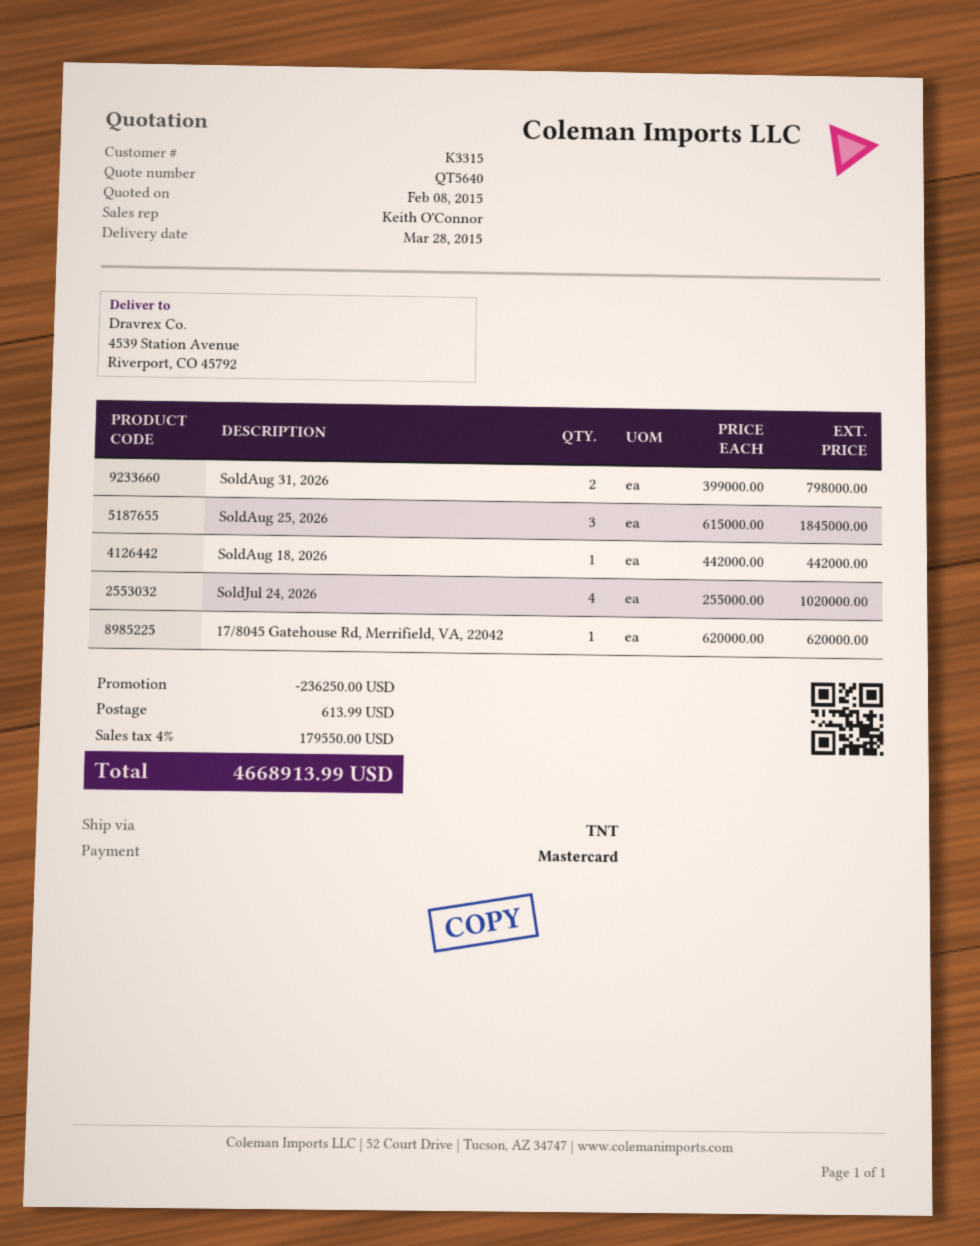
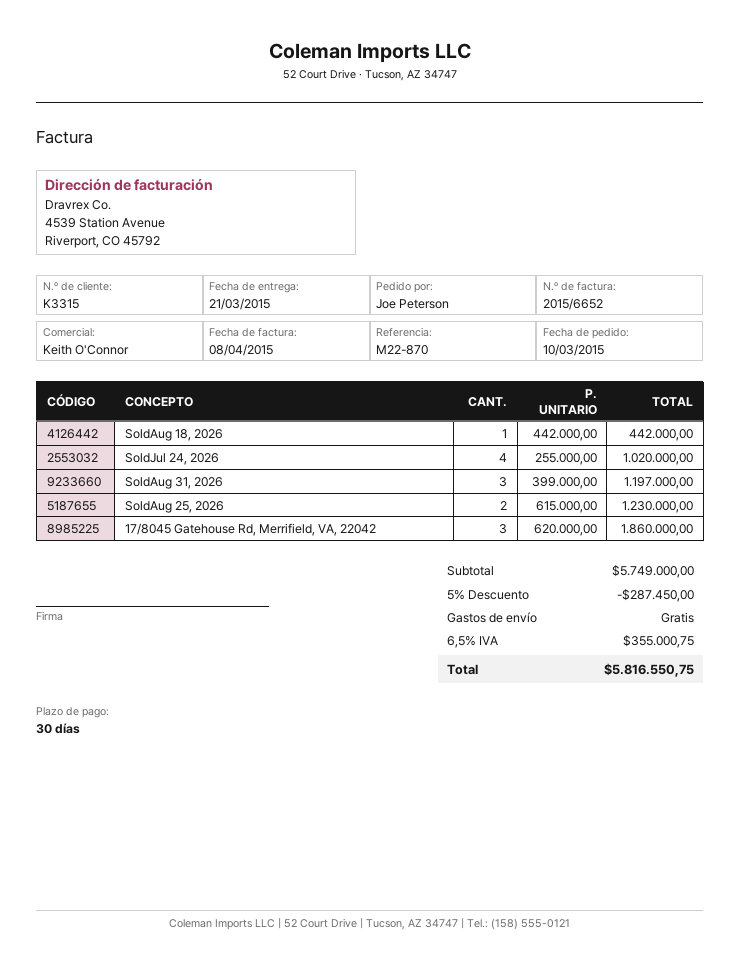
delivery date: 2015-03-28 -> 2015-03-21
SoldAug 31, 2026: 2 x 399000.00 = 798000.00 -> 3 x 399000.00 = 1197000.00
SoldAug 25, 2026: 3 x 615000.00 = 1845000.00 -> 2 x 615000.00 = 1230000.00
17/8045 Gatehouse Rd, Merrifield, VA, 22042: 1 x 620000.00 = 620000.00 -> 3 x 620000.00 = 1860000.00
discount: 236250.00 -> 287450.00
shipping: 613.99 -> 0.00
tax: 4% = 179550.00 -> 6.5% = 355000.75
total: 4668913.99 -> 5816550.75

